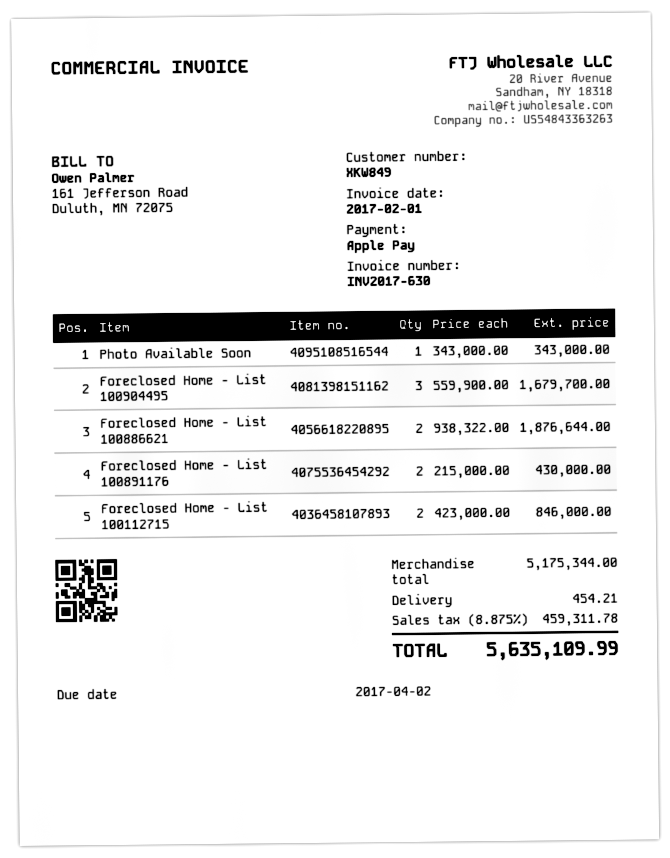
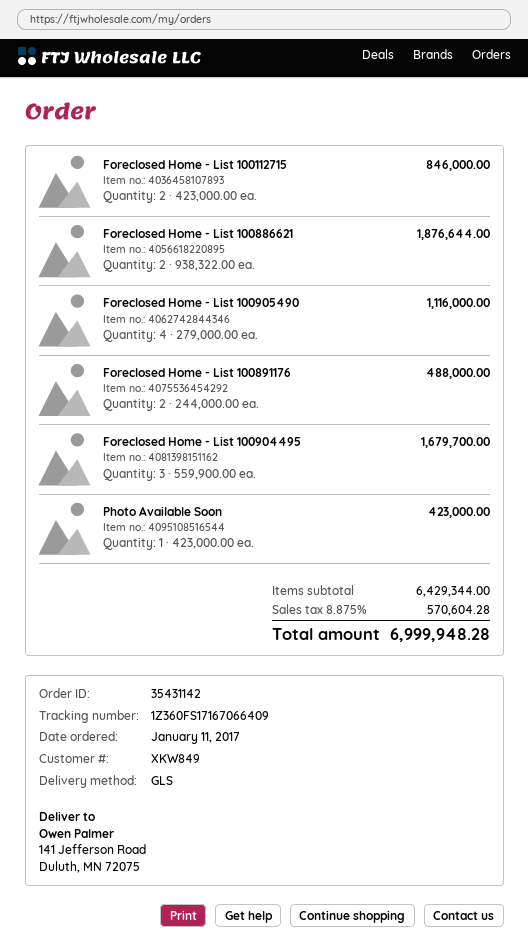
Photo Available Soon: 1 x 343000.00 = 343000.00 -> 1 x 423000.00 = 423000.00
Foreclosed Home - List 100891176: 2 x 215000.00 = 430000.00 -> 2 x 244000.00 = 488000.00
Foreclosed Home - List 100905490: none -> 4 x 279000.00 = 1116000.00
subtotal: 5175344.00 -> 6429344.00
shipping: 454.21 -> none
tax: 8.875% = 459311.78 -> 8.875% = 570604.28
total: 5635109.99 -> 6999948.28

